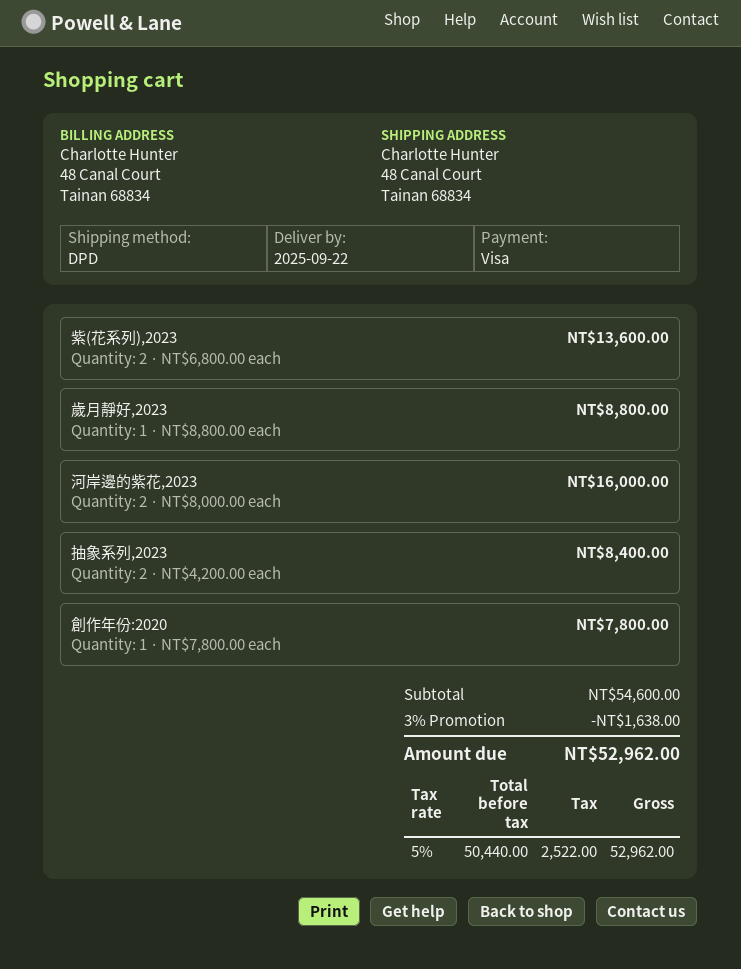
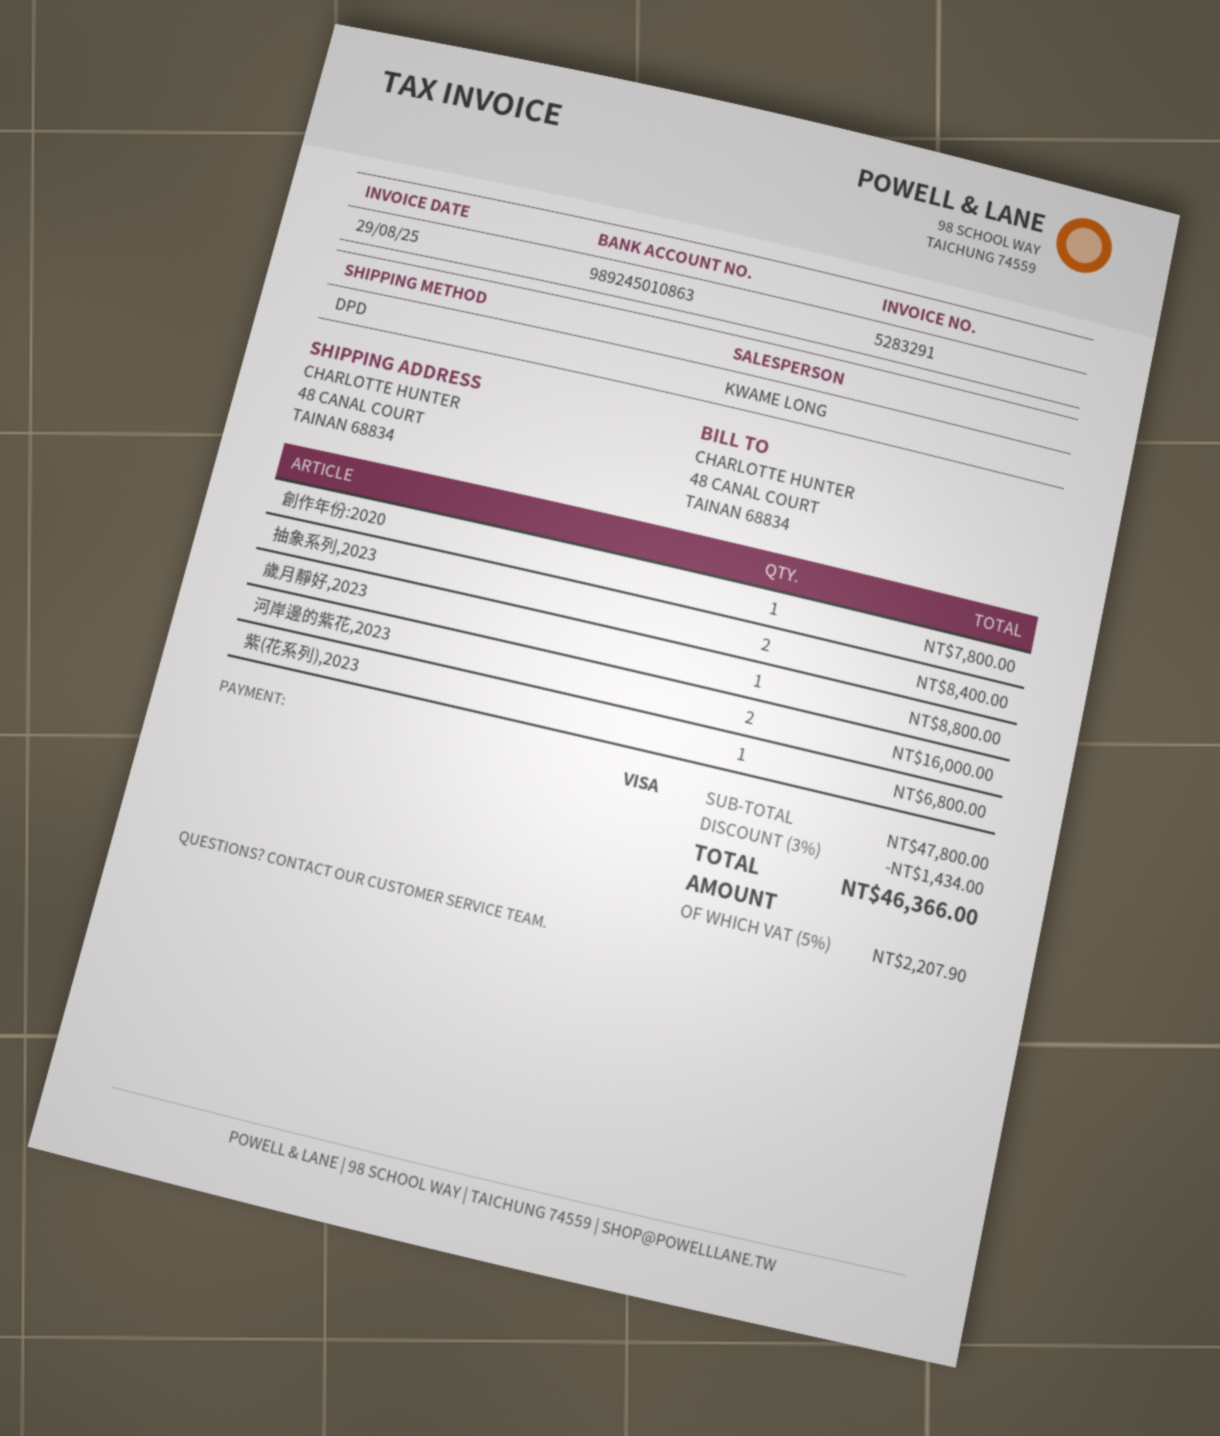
紫(花系列),2023: 2 for 13600.00 -> 1 for 6800.00
subtotal: 54600.00 -> 47800.00
discount: 3% = 1638.00 -> 3% = 1434.00
tax: 5% = 2522.00 -> 5% = 2207.90
total: 52962.00 -> 46366.00

